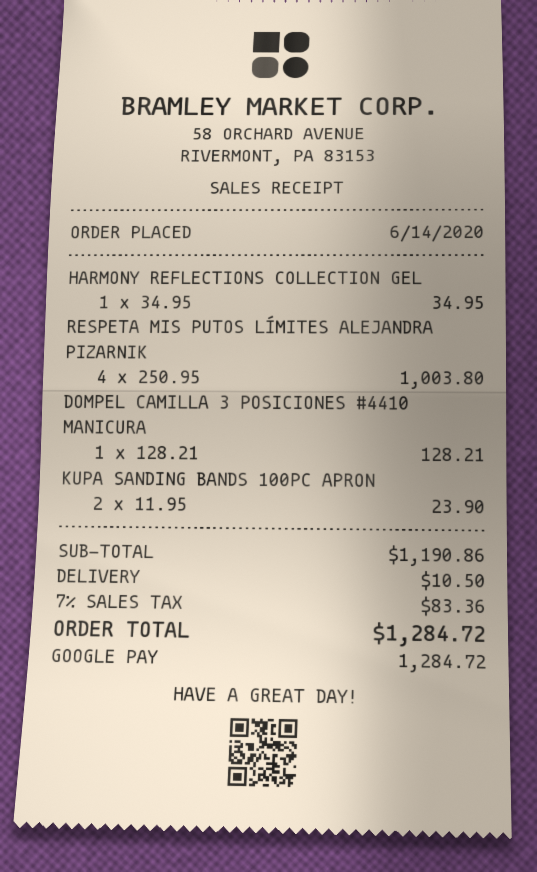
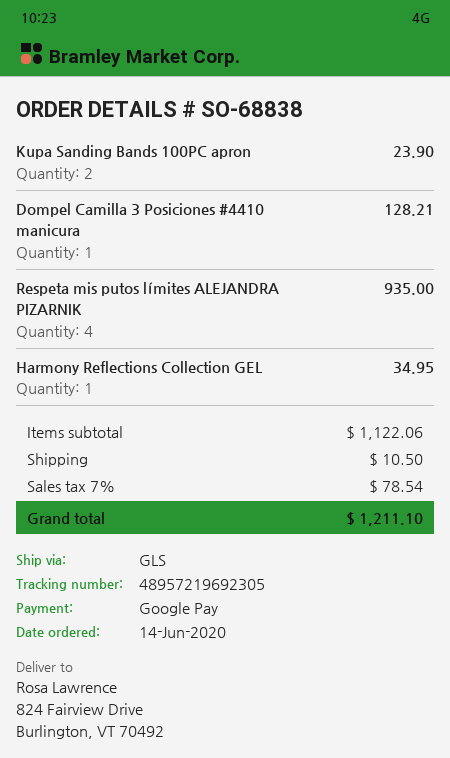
RESPETA MIS PUTOS LÍMITES ALEJANDRA PIZARNIK: 4 for 1003.80 -> 4 for 935.00
subtotal: 1190.86 -> 1122.06
tax: 7% = 83.36 -> 7% = 78.54
total: 1284.72 -> 1211.10

